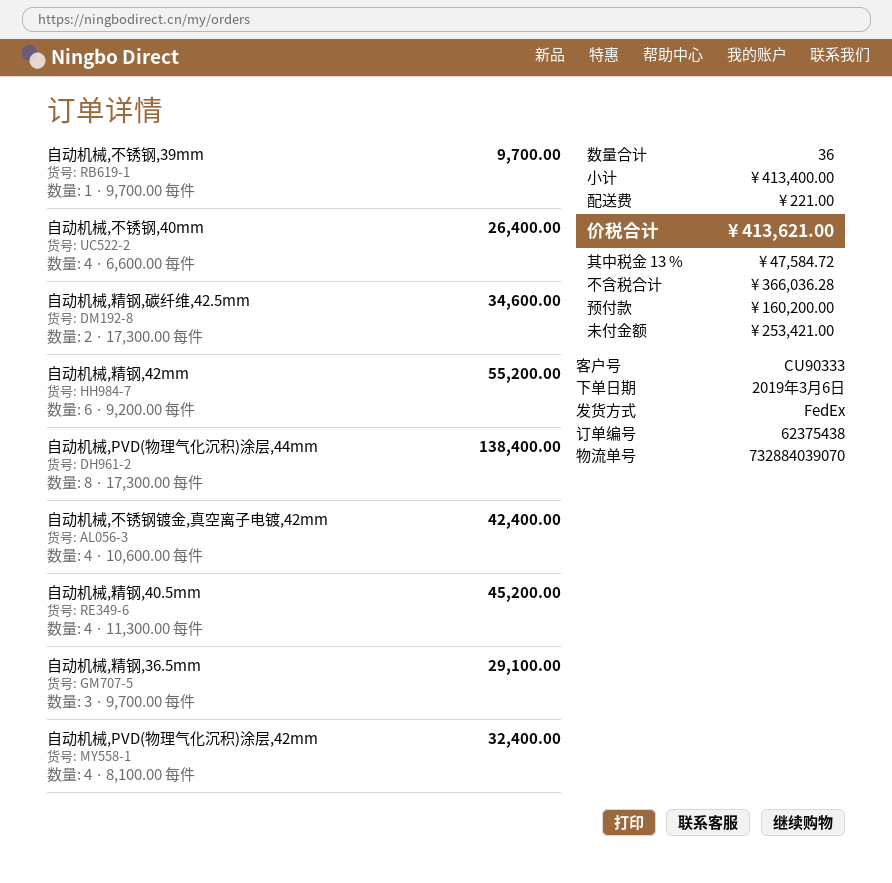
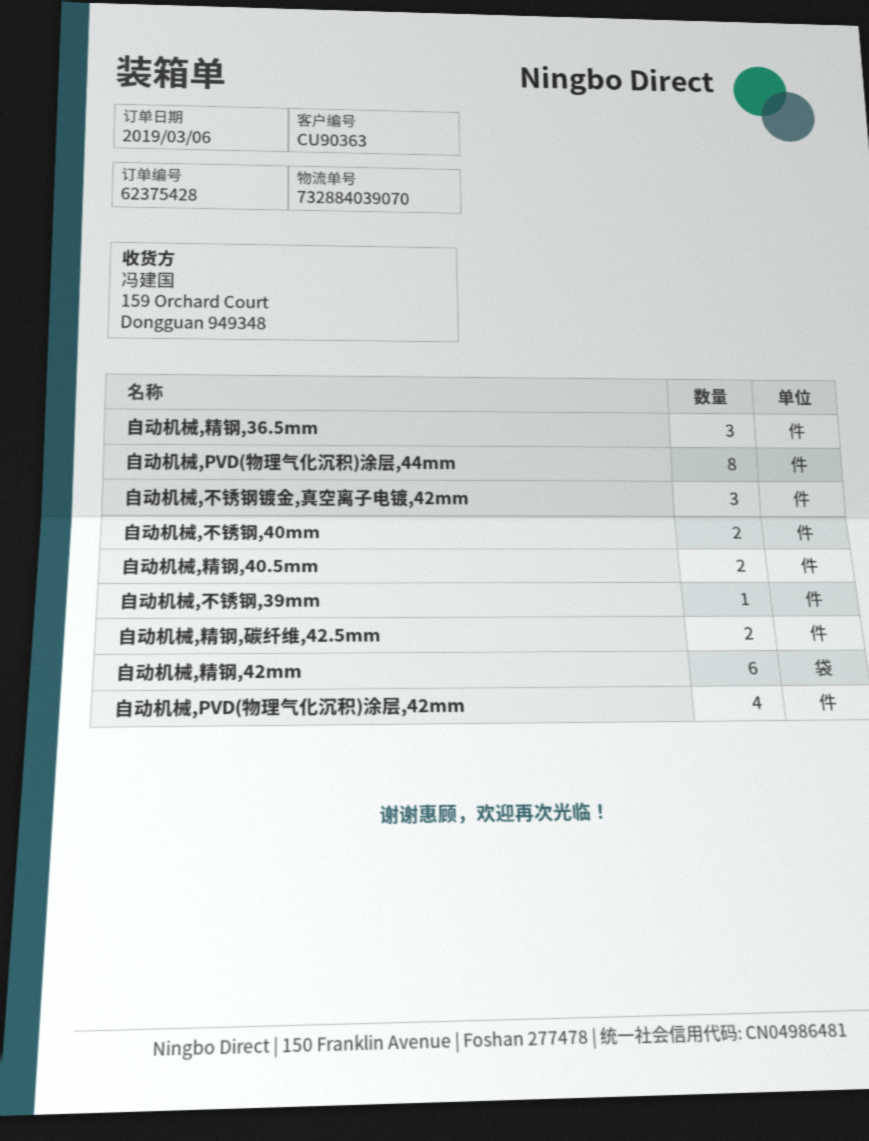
order number: 62375438 -> 62375428
customer number: CU90333 -> CU90363
自动机械,不锈钢,40mm: 4 -> 2
自动机械,不锈钢镀金,真空离子电镀,42mm: 4 -> 3
自动机械,精钢,40.5mm: 4 -> 2

